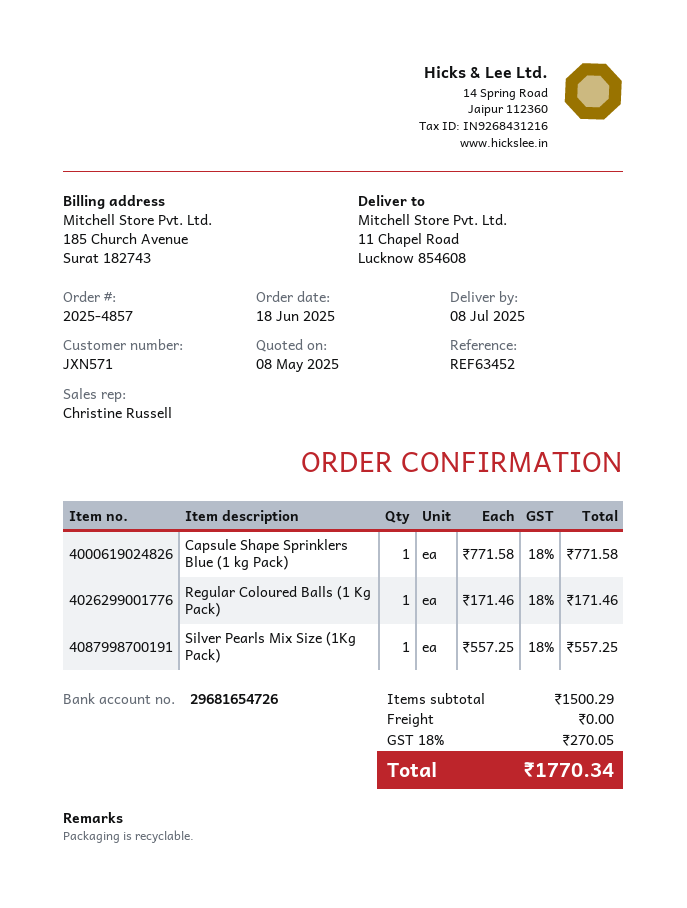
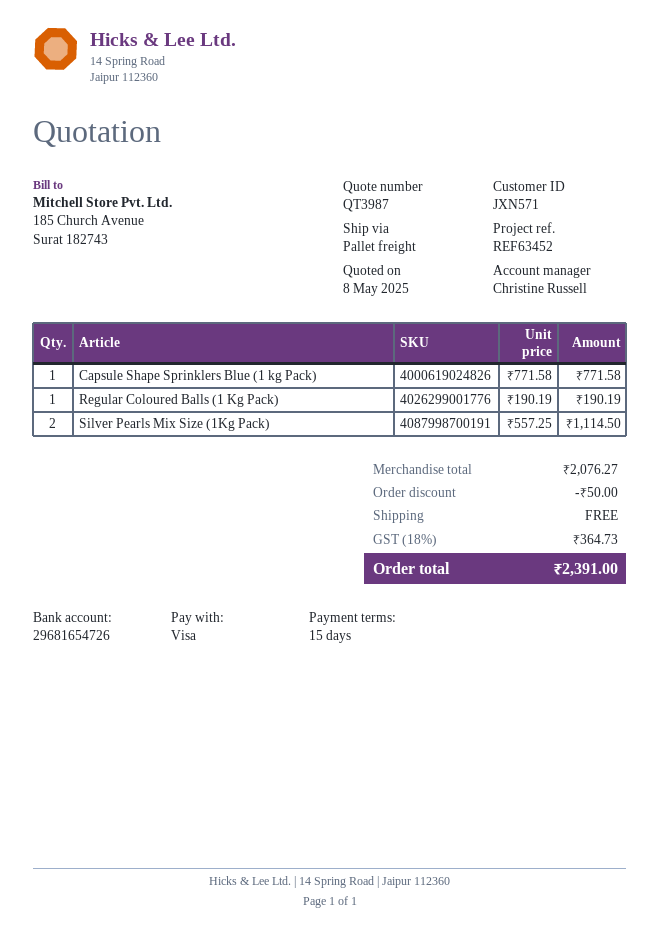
Regular Coloured Balls (1 Kg Pack): 1 x 171.46 = 171.46 -> 1 x 190.19 = 190.19
Silver Pearls Mix Size (1Kg Pack): 1 x 557.25 = 557.25 -> 2 x 557.25 = 1114.50
subtotal: 1500.29 -> 2076.27
discount: none -> 50.00
tax: 18% = 270.05 -> 18% = 364.73
total: 1770.34 -> 2391.00

